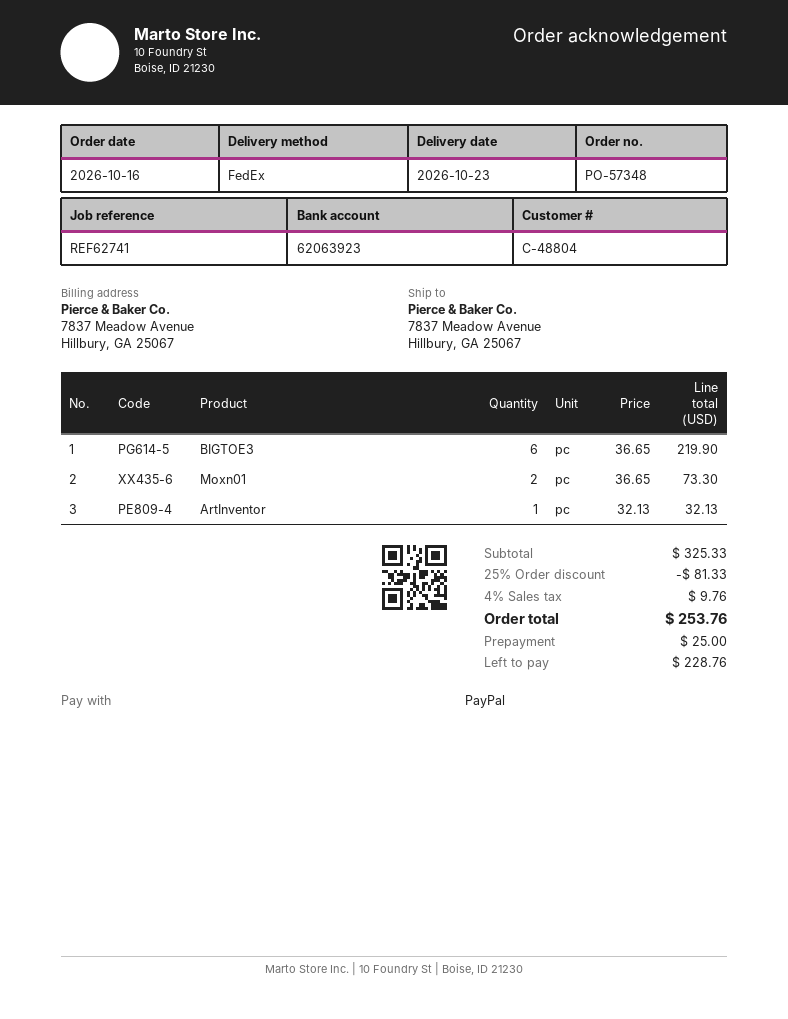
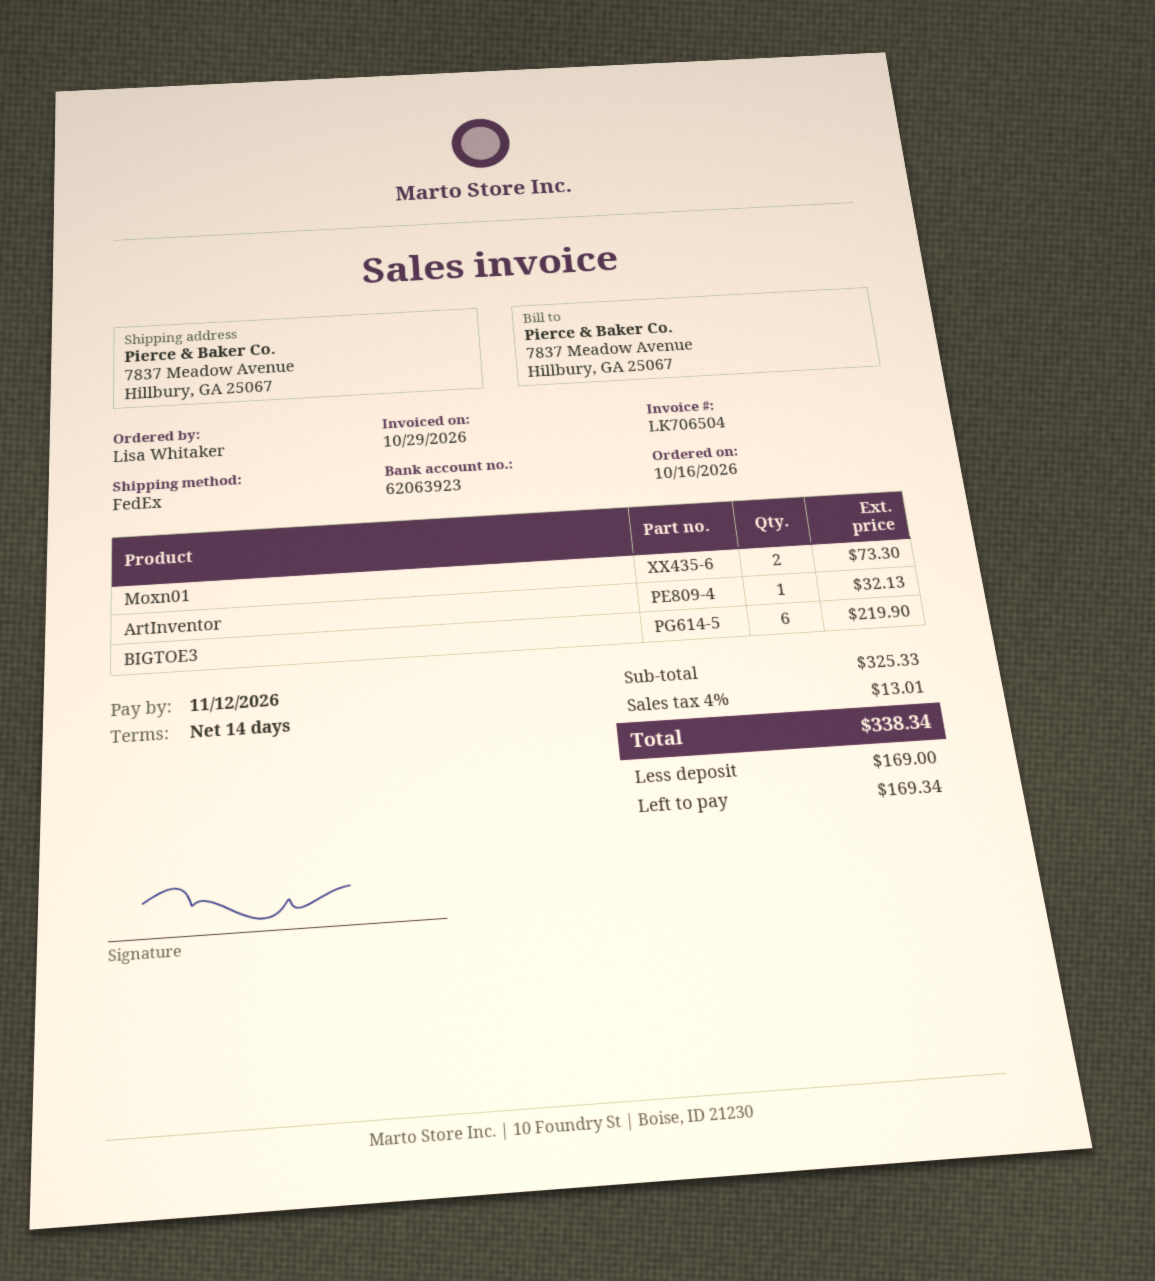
discount: 25% = 81.33 -> none
tax: 4% = 9.76 -> 4% = 13.01
total: 253.76 -> 338.34
deposit: 25.00 -> 169.00
balance: 228.76 -> 169.34

